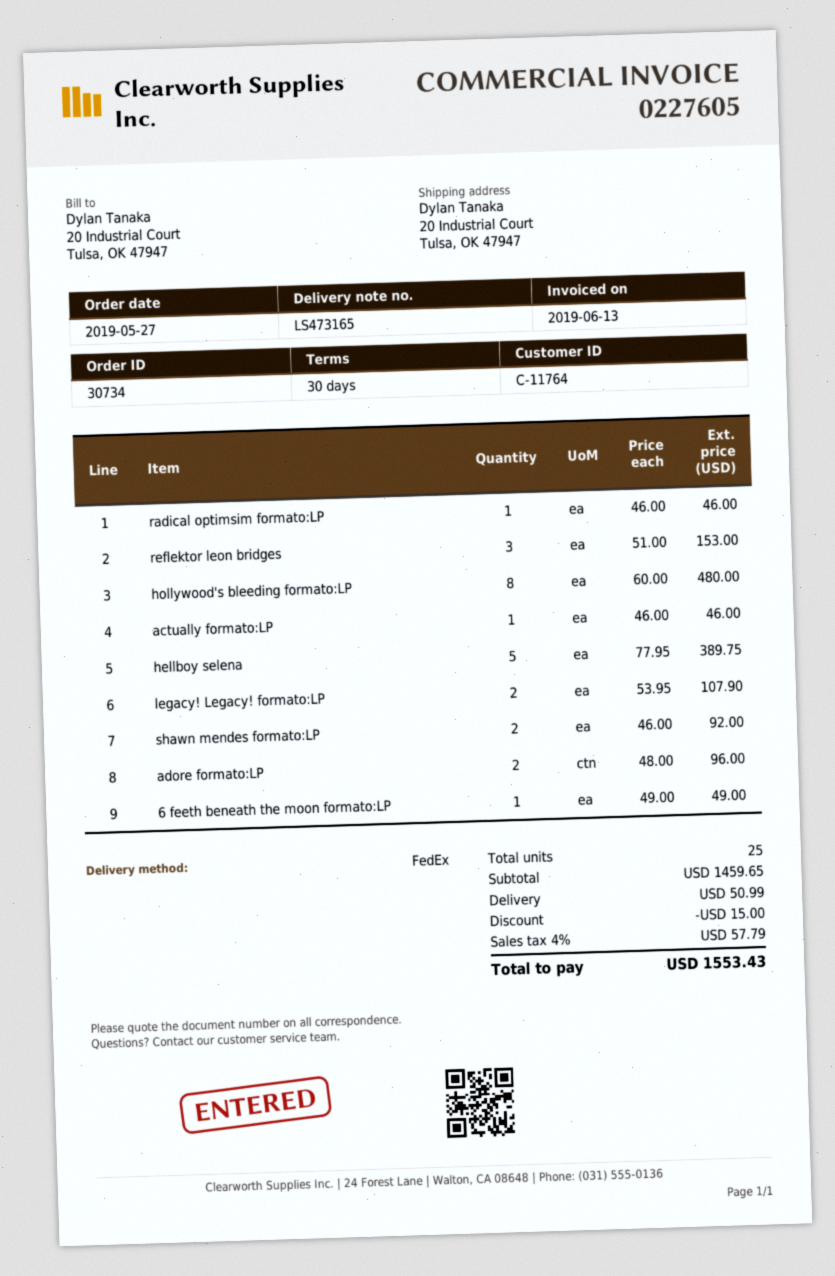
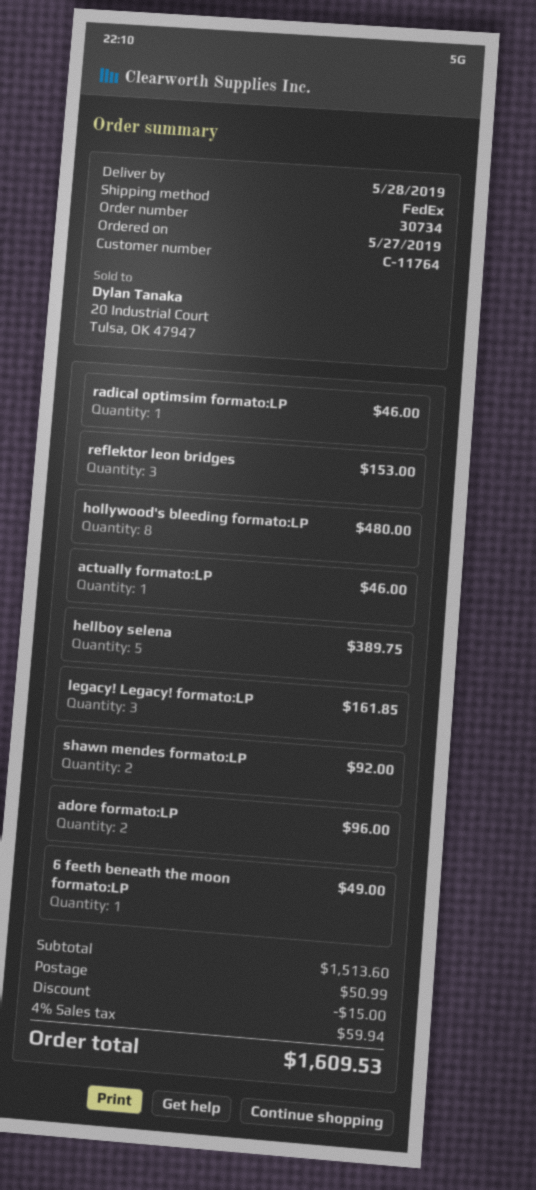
legacy! Legacy! formato:LP: 2 for 107.90 -> 3 for 161.85
subtotal: 1459.65 -> 1513.60
tax: 4% = 57.79 -> 4% = 59.94
total: 1553.43 -> 1609.53

